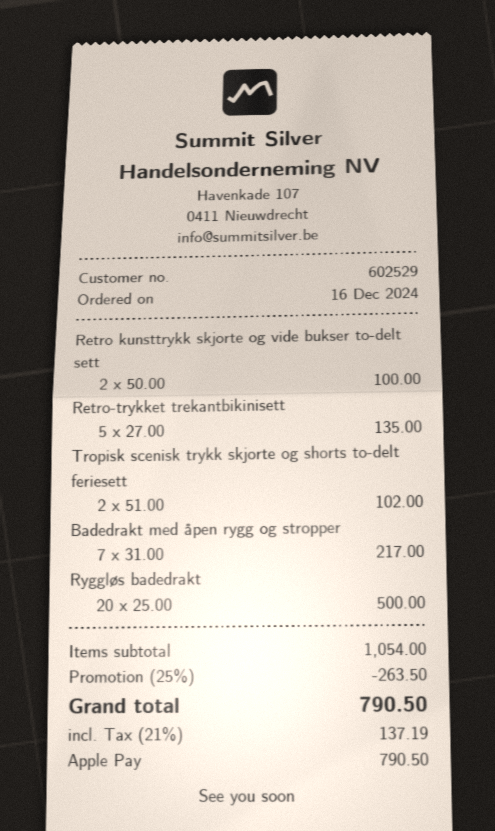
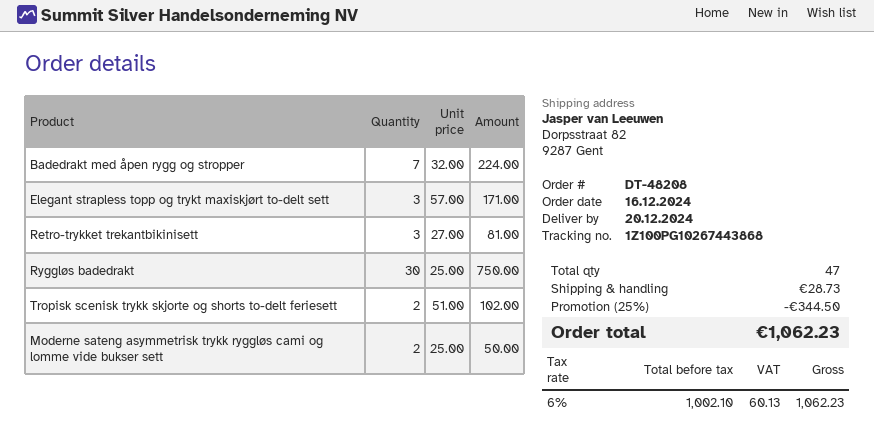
Retro kunsttrykk skjorte og vide bukser to-delt sett: 2 x 50.00 = 100.00 -> none
Retro-trykket trekantbikinisett: 5 x 27.00 = 135.00 -> 3 x 27.00 = 81.00
Badedrakt med åpen rygg og stropper: 7 x 31.00 = 217.00 -> 7 x 32.00 = 224.00
Ryggløs badedrakt: 20 x 25.00 = 500.00 -> 30 x 25.00 = 750.00
Elegant strapless topp og trykt maxiskjørt to-delt sett: none -> 3 x 57.00 = 171.00
Moderne sateng asymmetrisk trykk ryggløs cami og lomme vide bukser sett: none -> 2 x 25.00 = 50.00
discount: 25% = 263.50 -> 25% = 344.50
shipping: none -> 28.73
tax: 21% = 137.19 -> 6% = 60.13
total: 790.50 -> 1062.23

